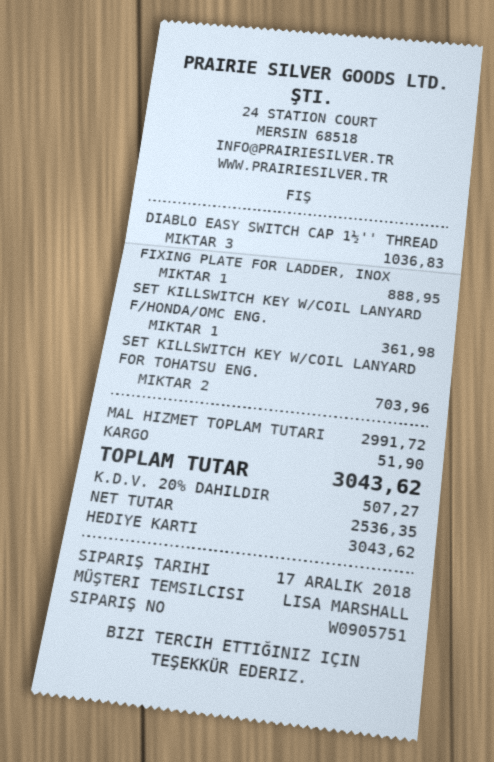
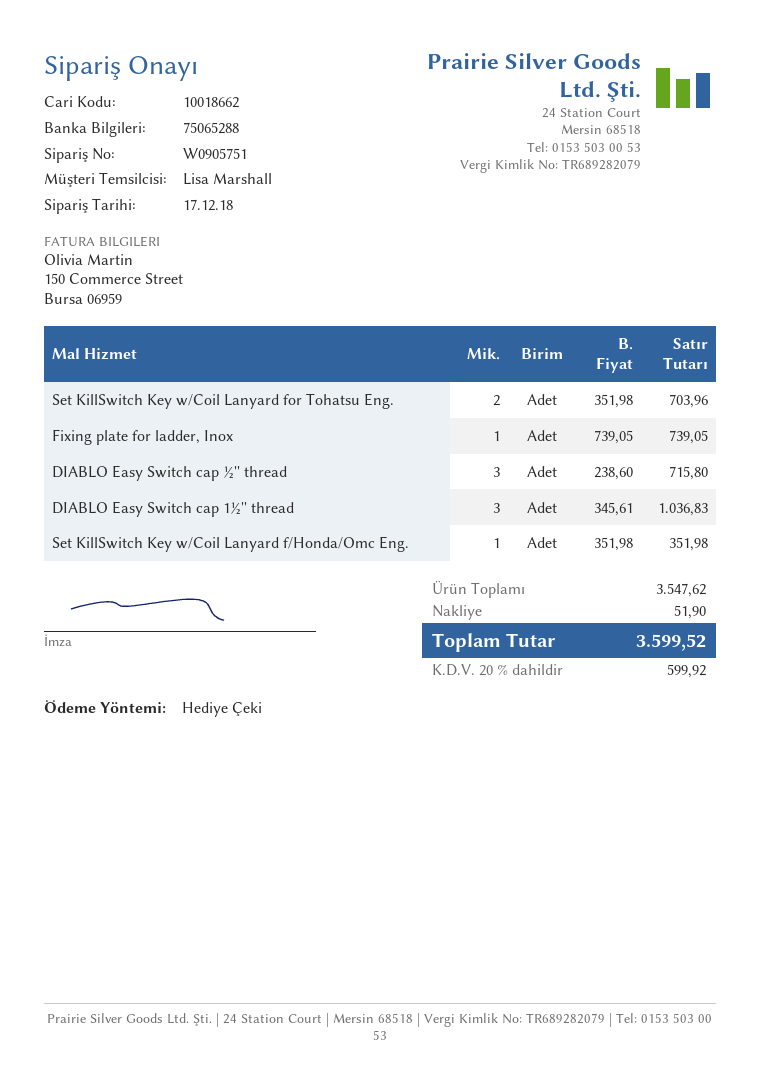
FIXING PLATE FOR LADDER, INOX: 1 for 888.95 -> 1 for 739.05
SET KILLSWITCH KEY W/COIL LANYARD F/HONDA/OMC ENG.: 1 for 361.98 -> 1 for 351.98
DIABLO Easy Switch cap ½'' thread: none -> 3 for 715.80
subtotal: 2991.72 -> 3547.62
tax: 20% = 507.27 -> 20% = 599.92
total: 3043.62 -> 3599.52

